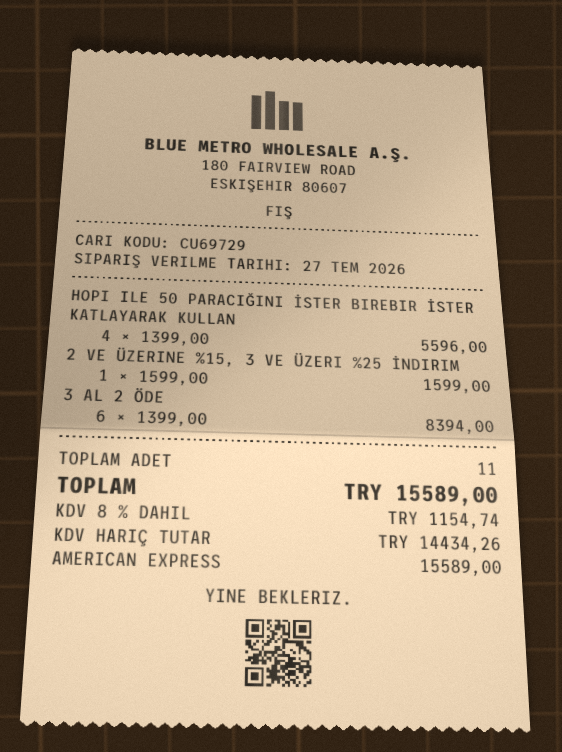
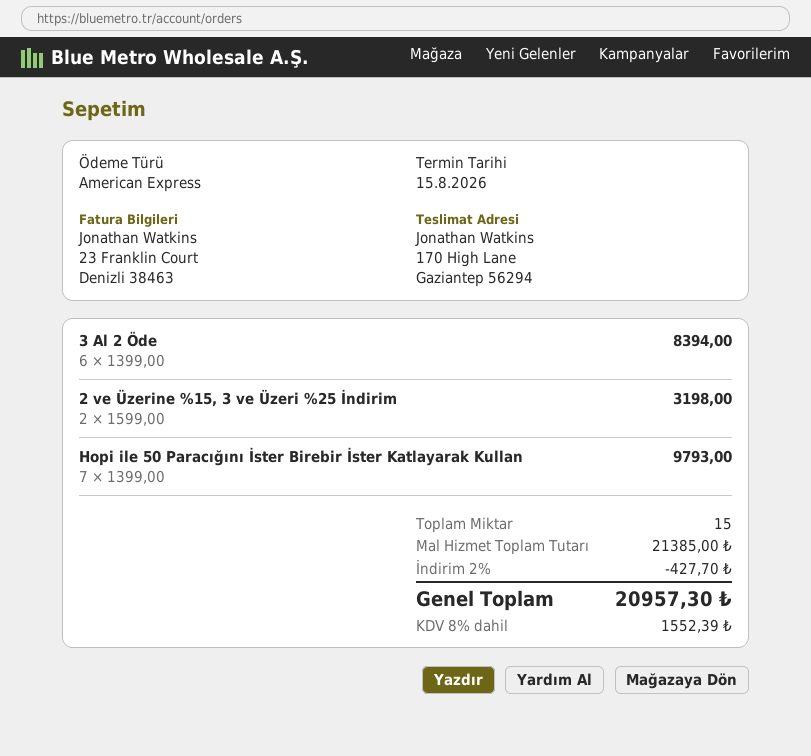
HOPI ILE 50 PARACIĞINI İSTER BIREBIR İSTER KATLAYARAK KULLAN: 4 x 1399.00 = 5596.00 -> 7 x 1399.00 = 9793.00
2 VE ÜZERINE %15, 3 VE ÜZERI %25 İNDIRIM: 1 x 1599.00 = 1599.00 -> 2 x 1599.00 = 3198.00
total quantity: 11 -> 15
discount: none -> 2% = 427.70
tax: 8% = 1154.74 -> 8% = 1552.39
total: 15589.00 -> 20957.30

